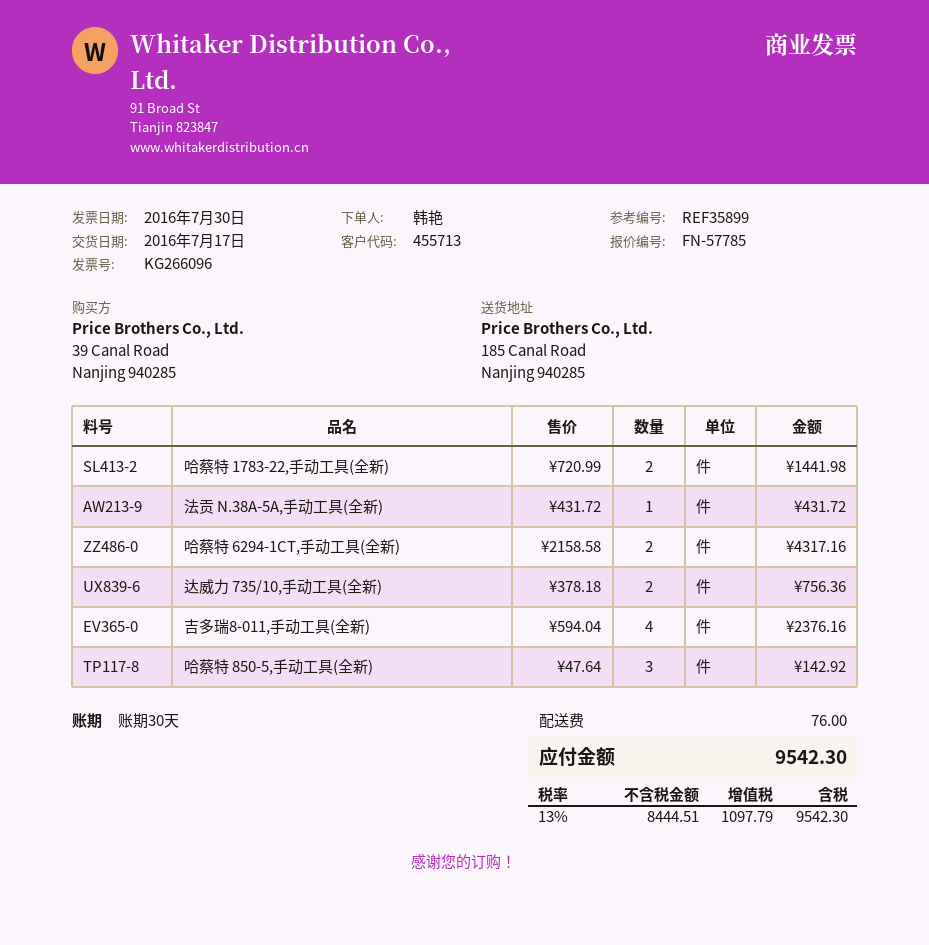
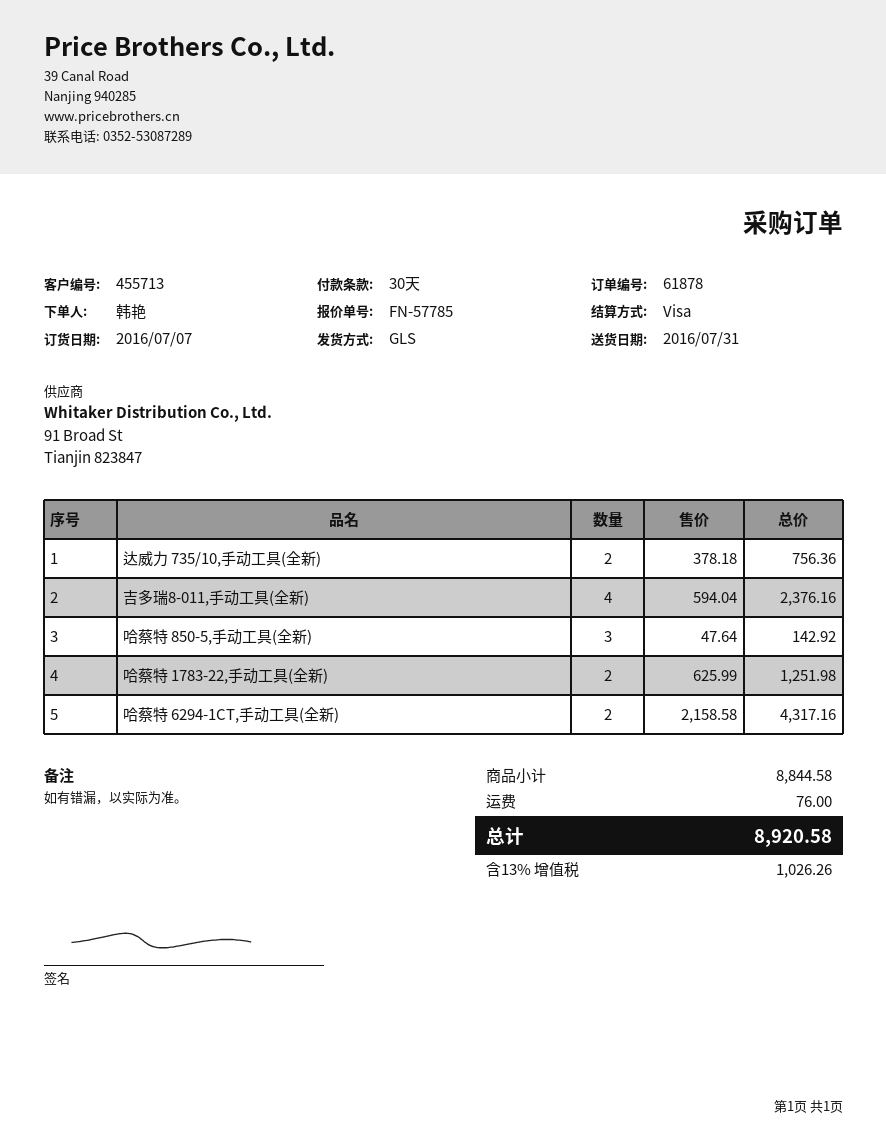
delivery date: 2016-07-17 -> 2016-07-31
哈蔡特 1783-22,手动工具(全新): 2 x 720.99 = 1441.98 -> 2 x 625.99 = 1251.98
法贡 N.38A-5A,手动工具(全新): 1 x 431.72 = 431.72 -> none
tax: 13% = 1097.79 -> 13% = 1026.26
total: 9542.30 -> 8920.58

